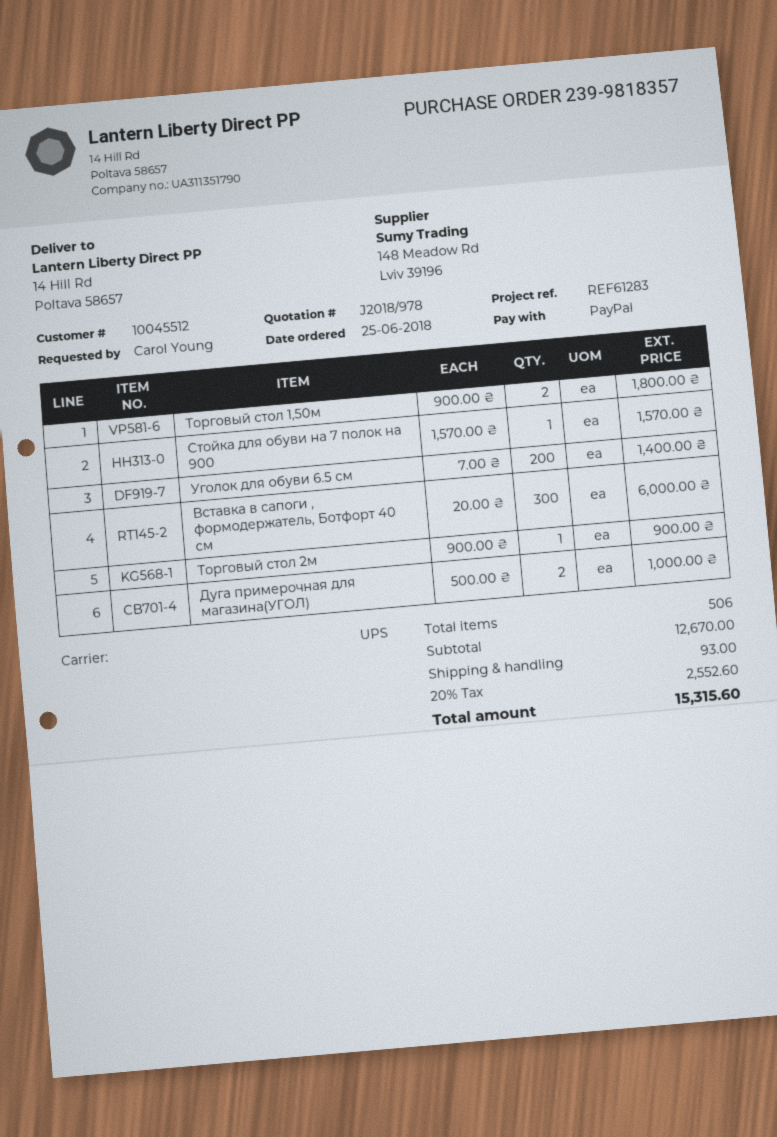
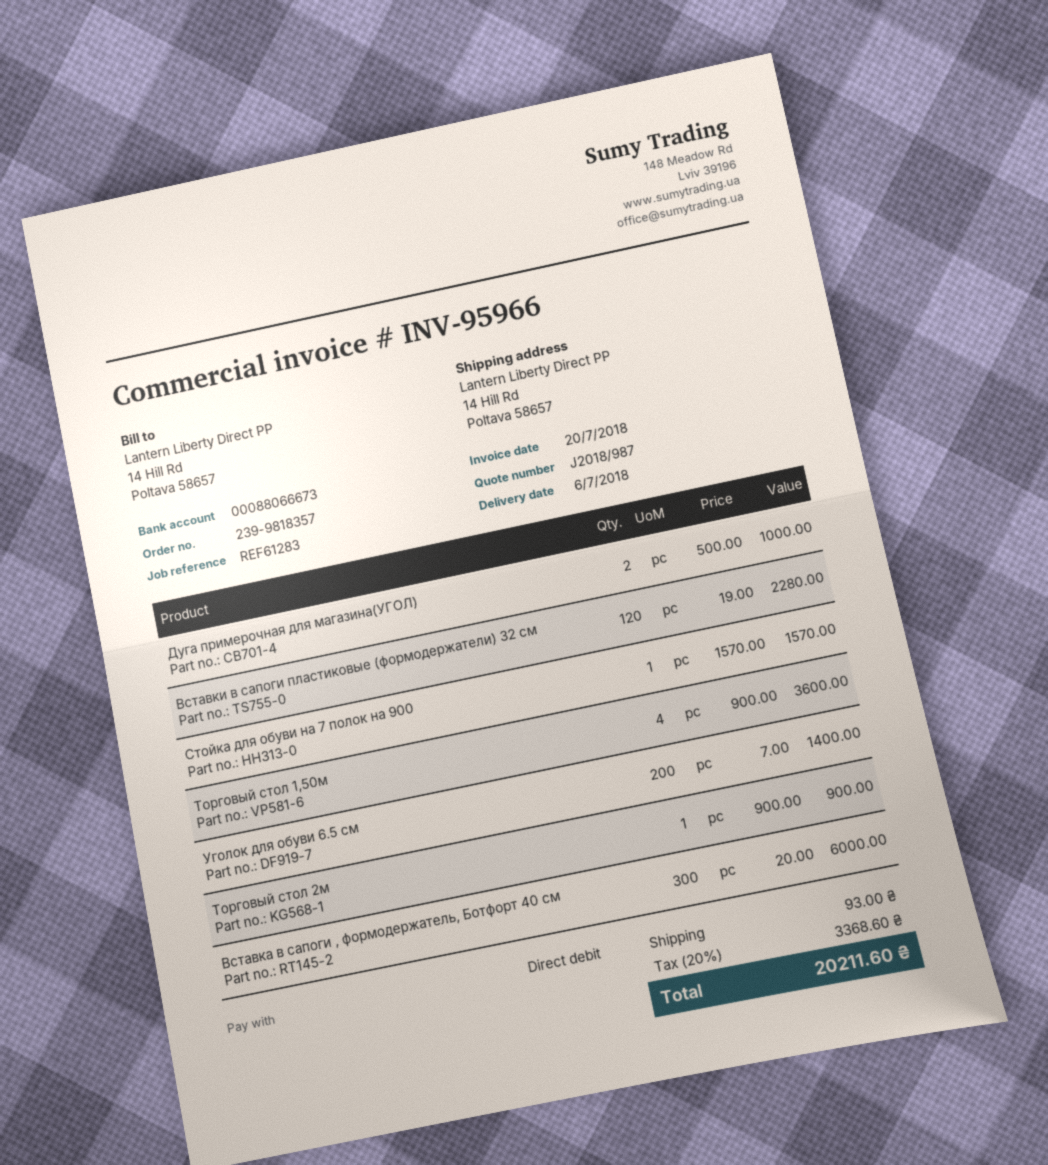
quote number: J2018/978 -> J2018/987
payment method: PayPal -> direct debit
Торговый стол 1,50м: 2 x 900.00 = 1800.00 -> 4 x 900.00 = 3600.00
Вставки в сапоги пластиковые (формодержатели) 32 см: none -> 120 x 19.00 = 2280.00
tax: 20% = 2552.60 -> 20% = 3368.60
total: 15315.60 -> 20211.60

